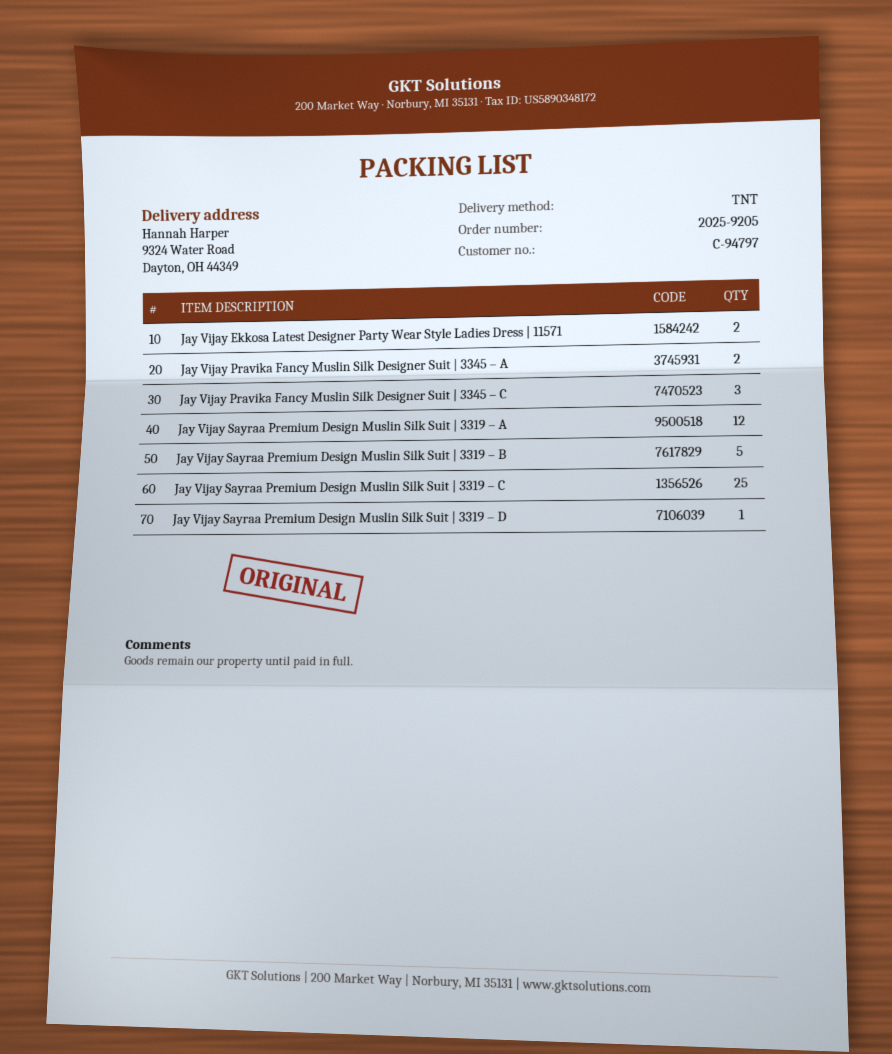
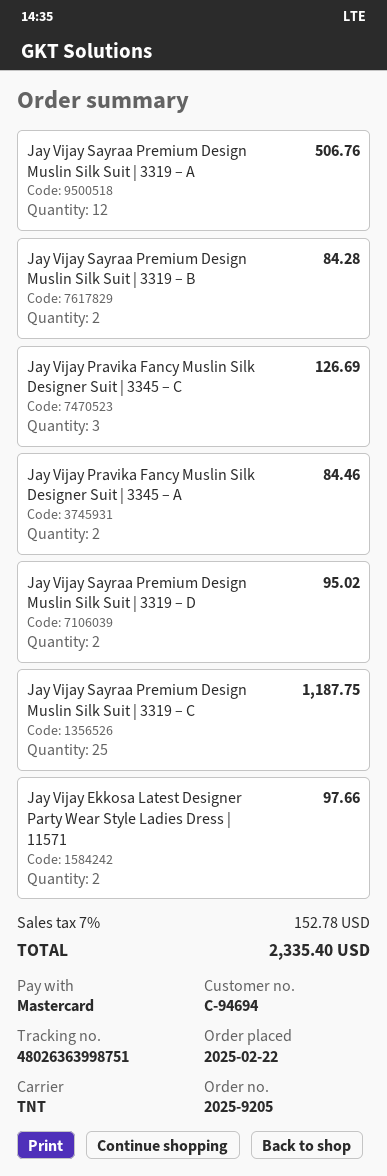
customer number: C-94797 -> C-94694
Jay Vijay Sayraa Premium Design Muslin Silk Suit | 3319 – B: 5 -> 2
Jay Vijay Sayraa Premium Design Muslin Silk Suit | 3319 – D: 1 -> 2

